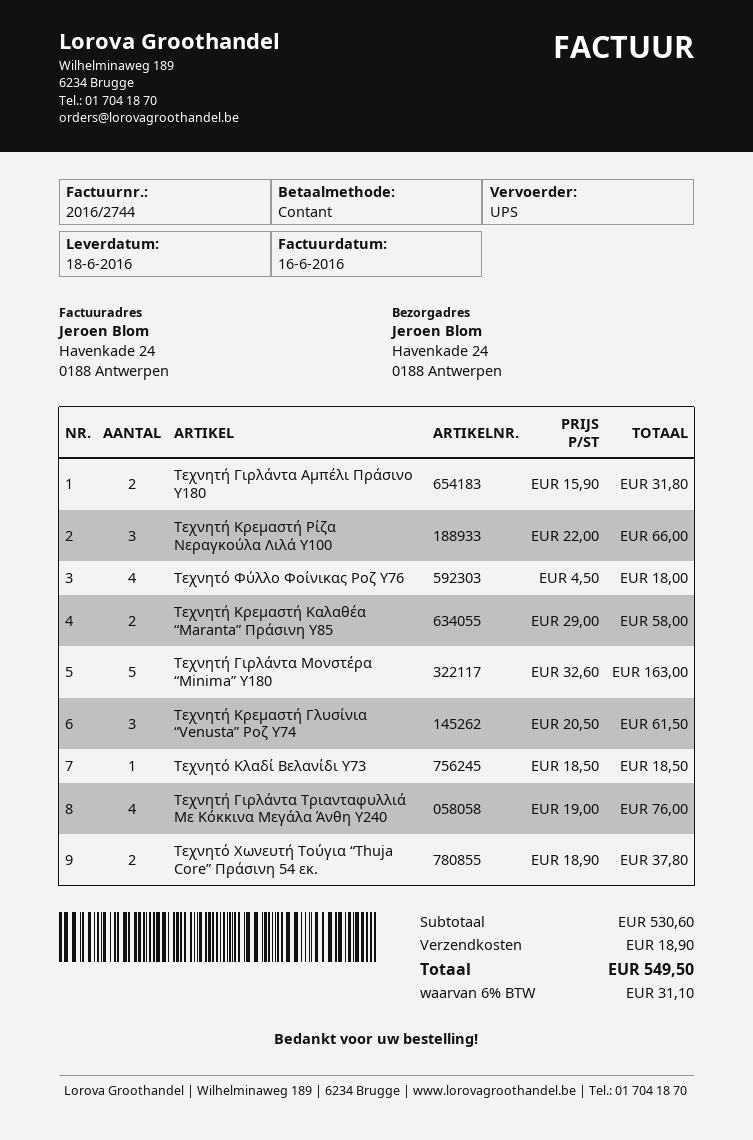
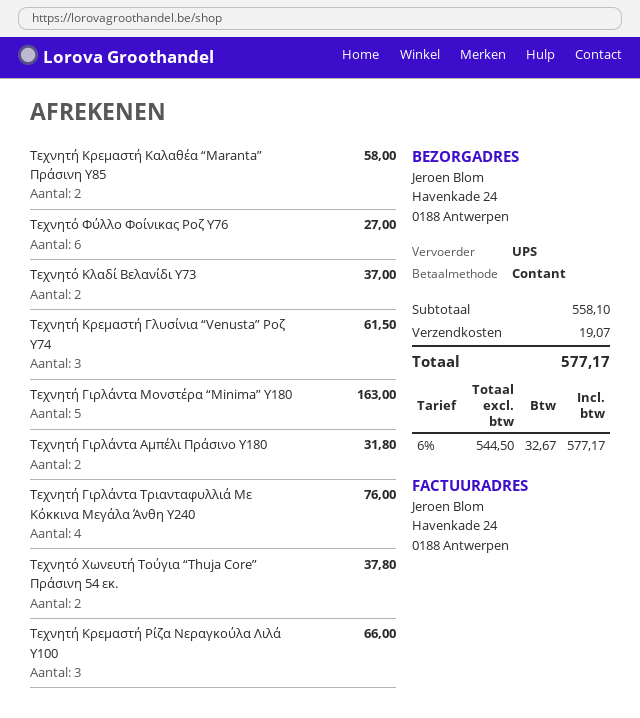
Τεχνητό Φύλλο Φοίνικας Ροζ Υ76: 4 for 18.00 -> 6 for 27.00
Τεχνητό Κλαδί Βελανίδι Υ73: 1 for 18.50 -> 2 for 37.00
subtotal: 530.60 -> 558.10
shipping: 18.90 -> 19.07
tax: 6% = 31.10 -> 6% = 32.67
total: 549.50 -> 577.17

